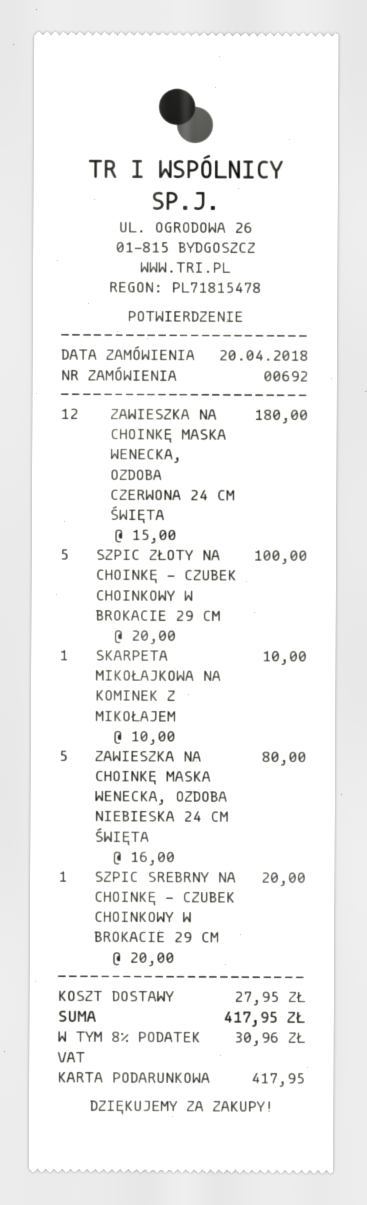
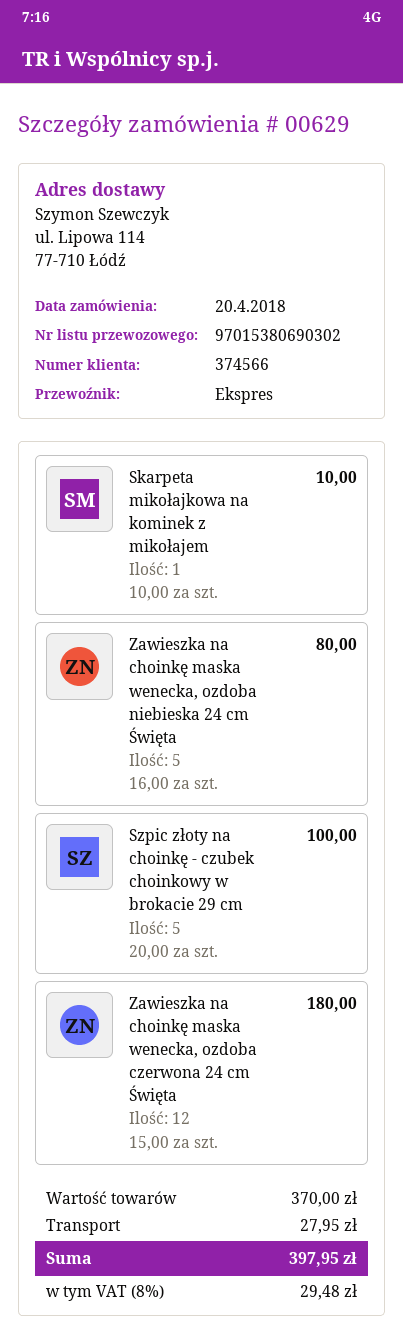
order number: 00692 -> 00629
SZPIC SREBRNY NA CHOINKĘ - CZUBEK CHOINKOWY W BROKACIE 29 CM: 1 x 20.00 = 20.00 -> none
tax: 8% = 30.96 -> 8% = 29.48
total: 417.95 -> 397.95

